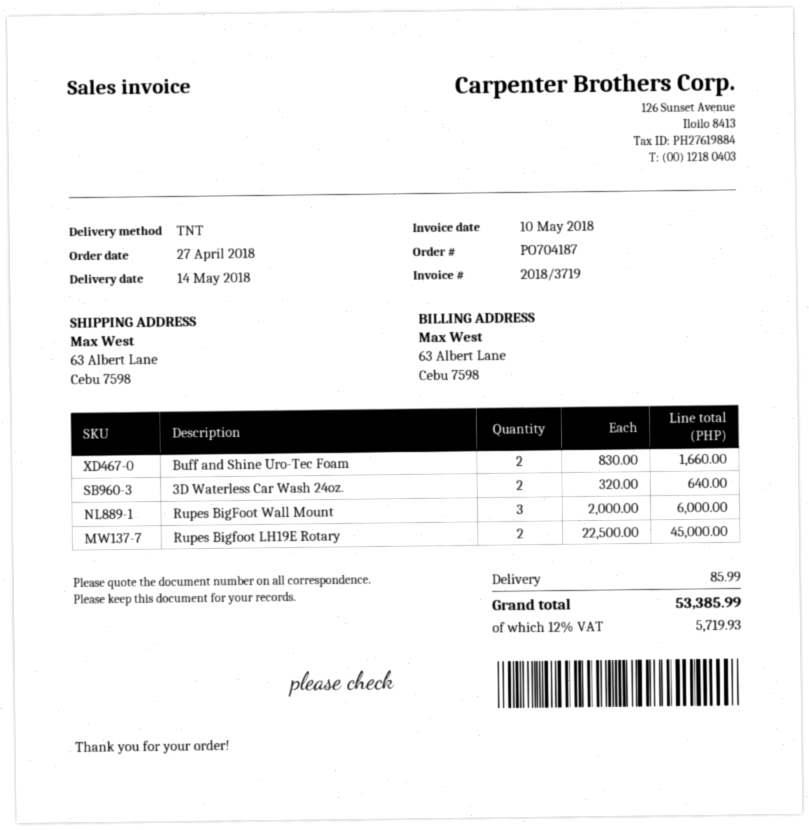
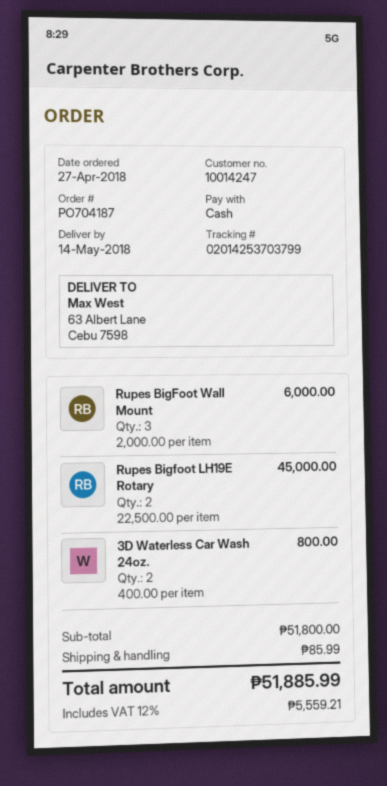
Buff and Shine Uro-Tec Foam: 2 x 830.00 = 1660.00 -> none
3D Waterless Car Wash 24oz.: 2 x 320.00 = 640.00 -> 2 x 400.00 = 800.00
tax: 12% = 5719.93 -> 12% = 5559.21
total: 53385.99 -> 51885.99

